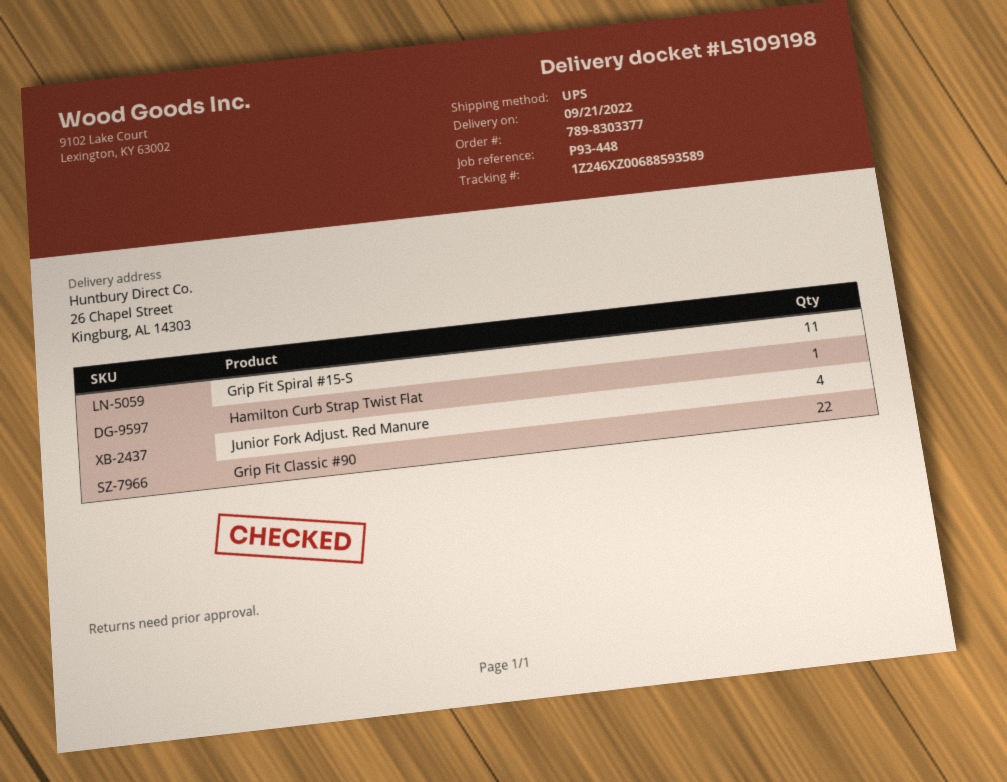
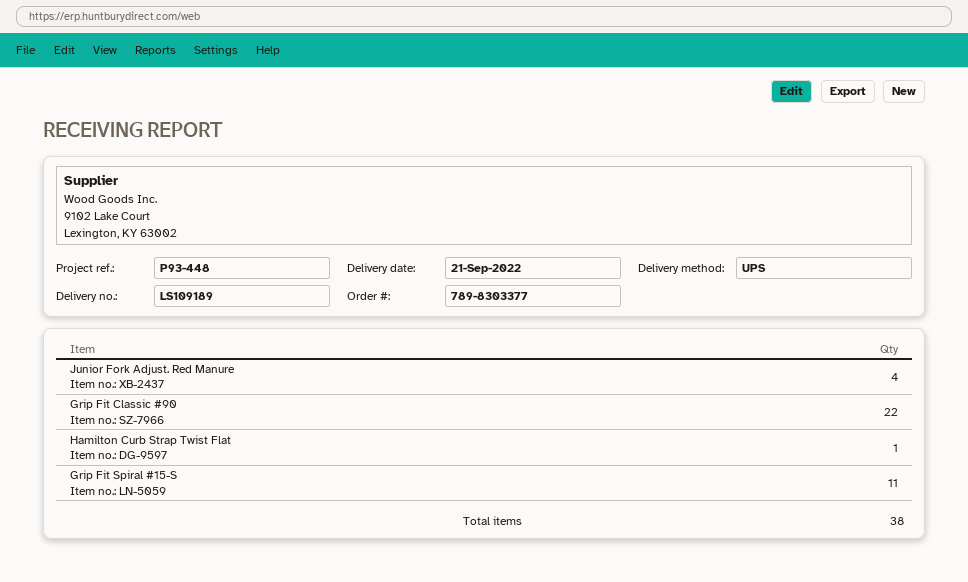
delivery note number: LS109198 -> LS109189

